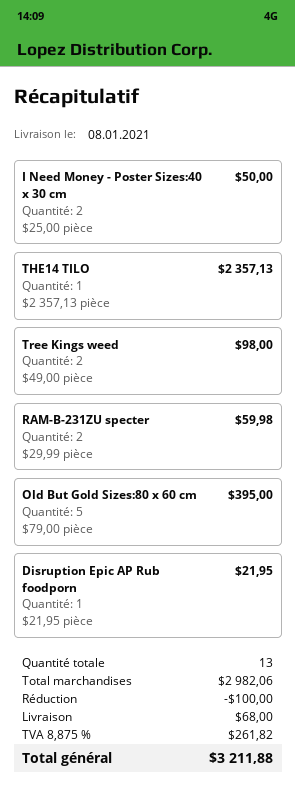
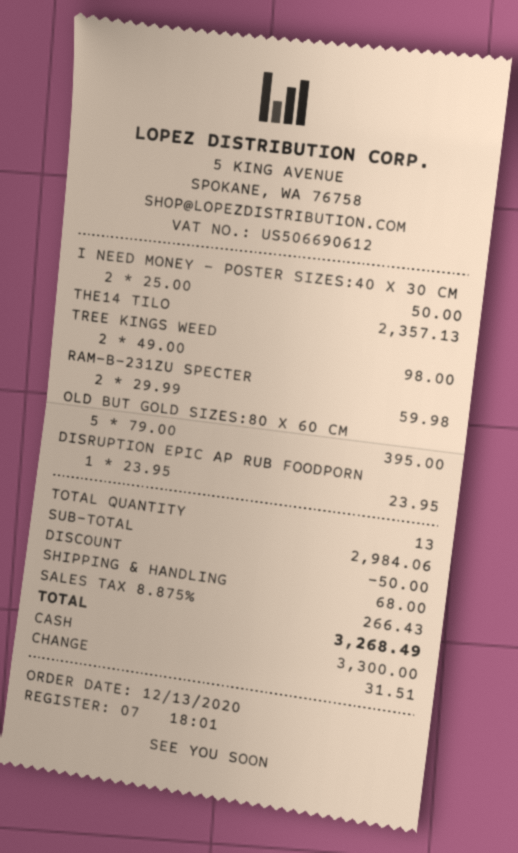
Disruption Epic AP Rub foodporn: 1 x 21.95 = 21.95 -> 1 x 23.95 = 23.95
subtotal: 2982.06 -> 2984.06
discount: 100.00 -> 50.00
tax: 8.875% = 261.82 -> 8.875% = 266.43
total: 3211.88 -> 3268.49

